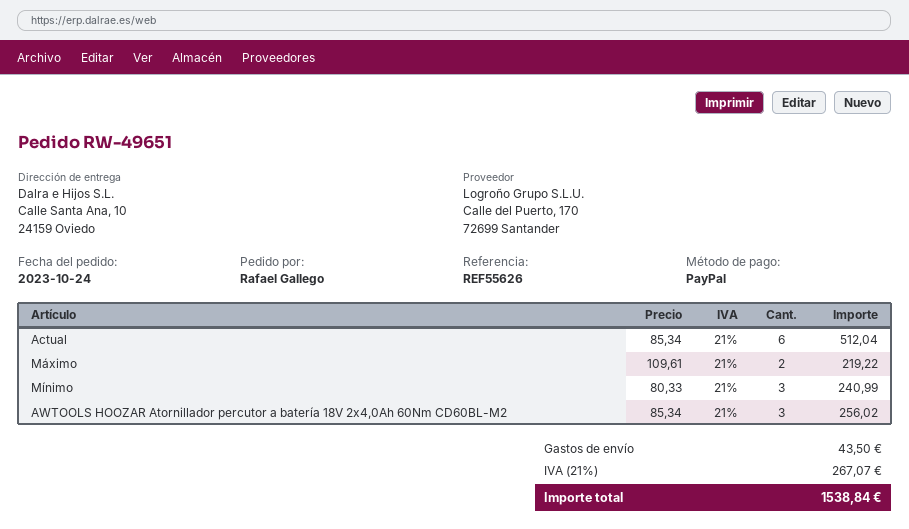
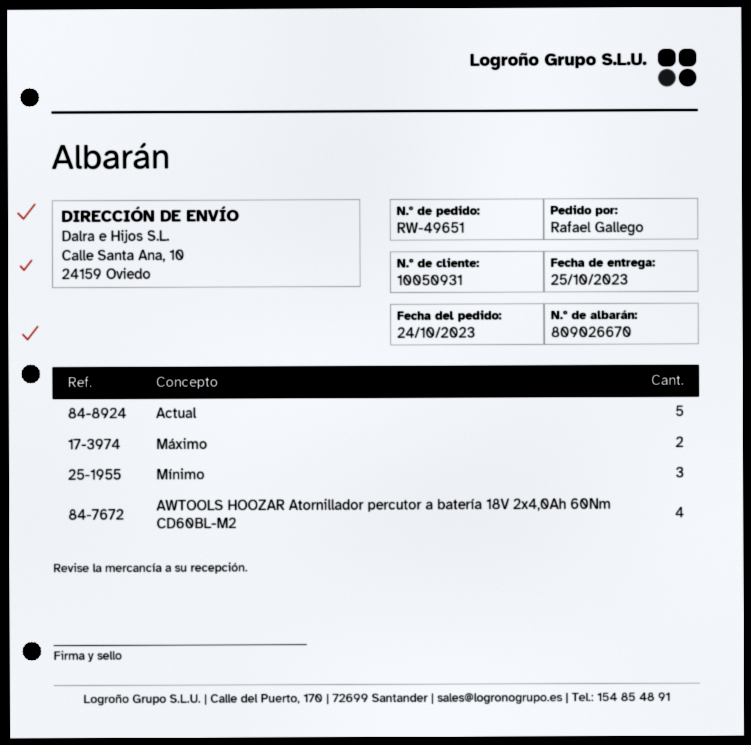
Actual: 6 -> 5
AWTOOLS HOOZAR Atornillador percutor a batería 18V 2x4,0Ah 60Nm CD60BL-M2: 3 -> 4

